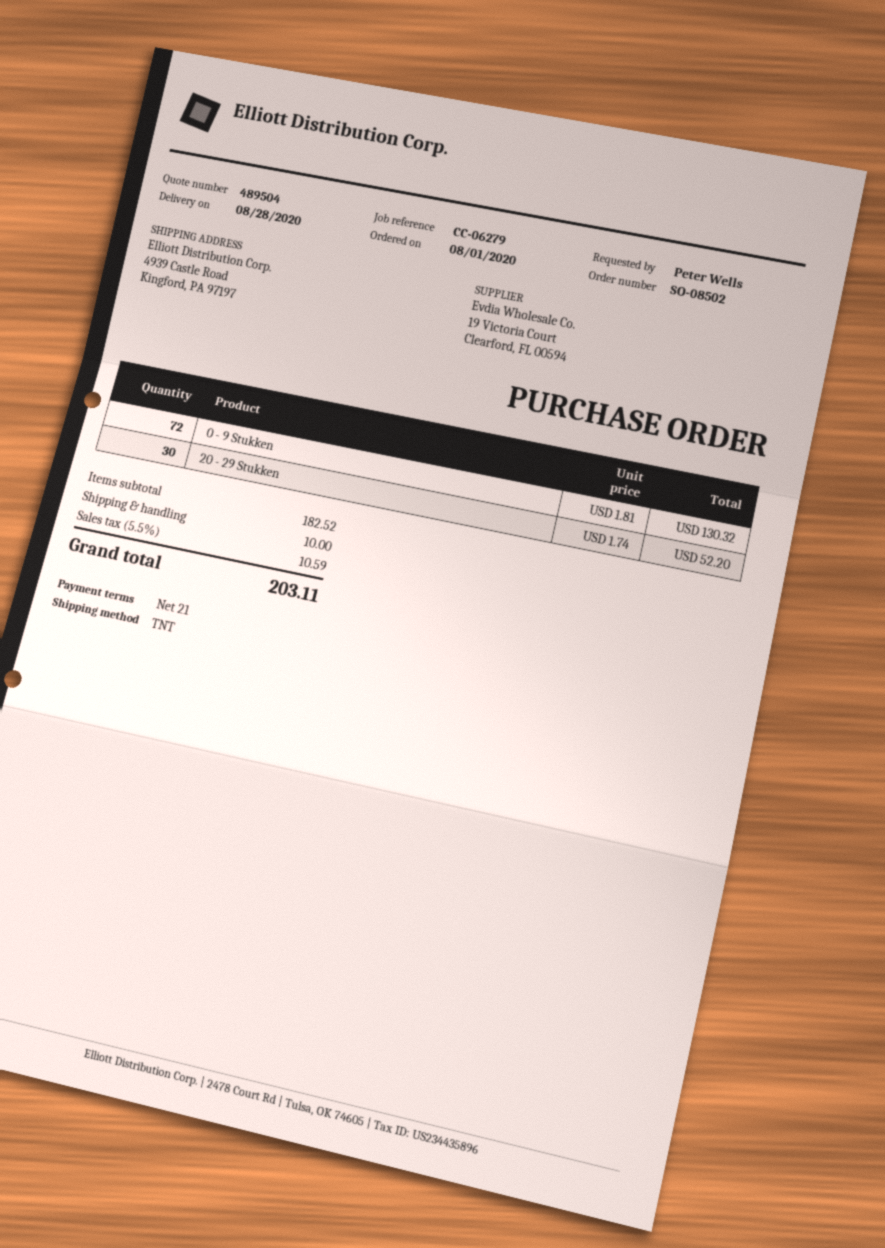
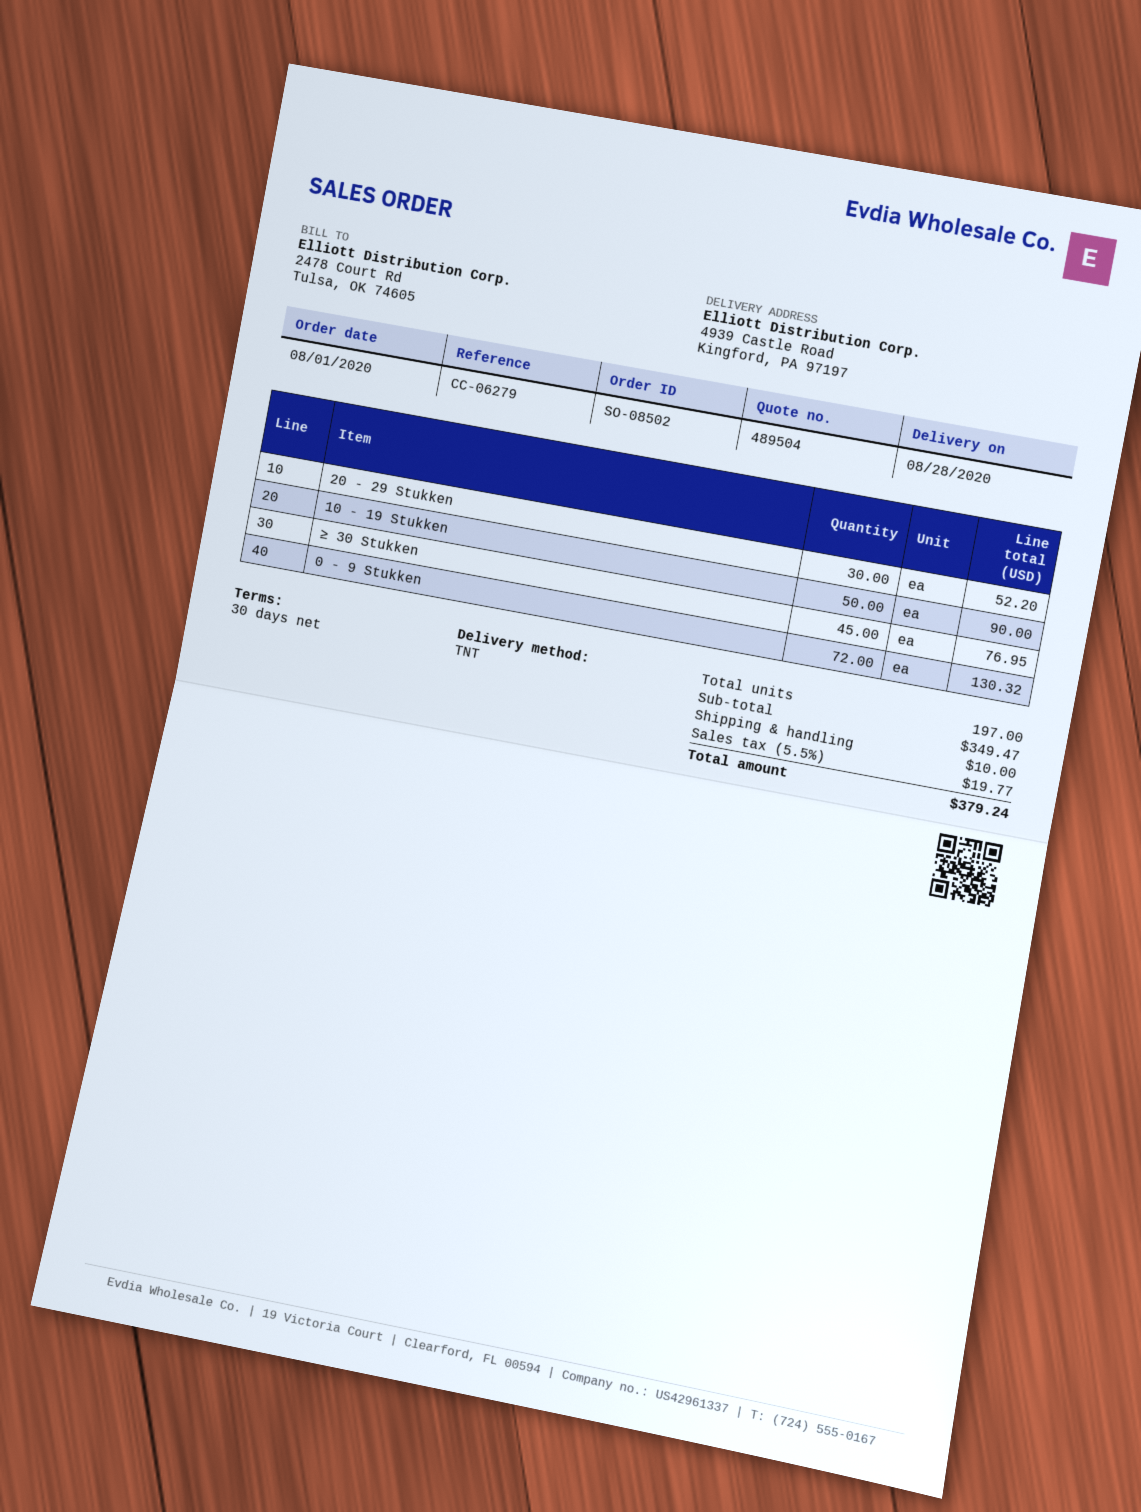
payment terms: 21 days -> 30 days
10 - 19 Stukken: none -> 50 for 90.00
≥ 30 Stukken: none -> 45 for 76.95
subtotal: 182.52 -> 349.47
tax: 5.5% = 10.59 -> 5.5% = 19.77
total: 203.11 -> 379.24

